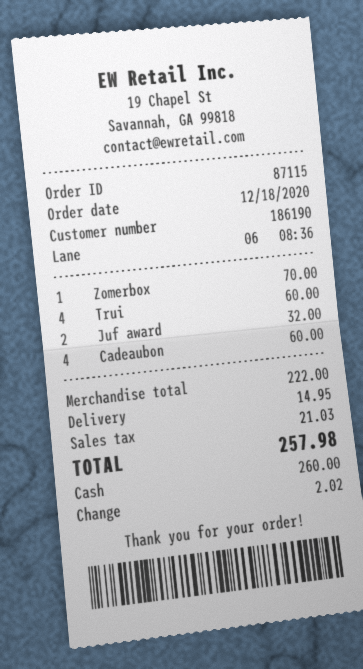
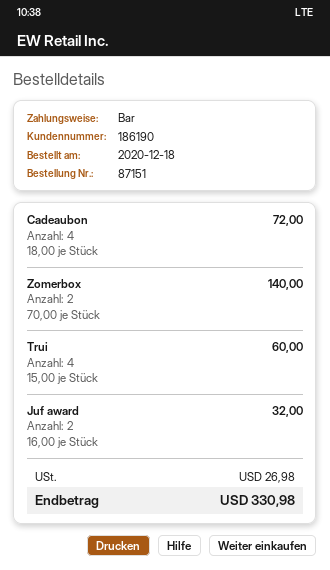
order number: 87115 -> 87151
Zomerbox: 1 for 70.00 -> 2 for 140.00
Cadeaubon: 4 for 60.00 -> 4 for 72.00
shipping: 14.95 -> none
tax: 21.03 -> 26.98
total: 257.98 -> 330.98

